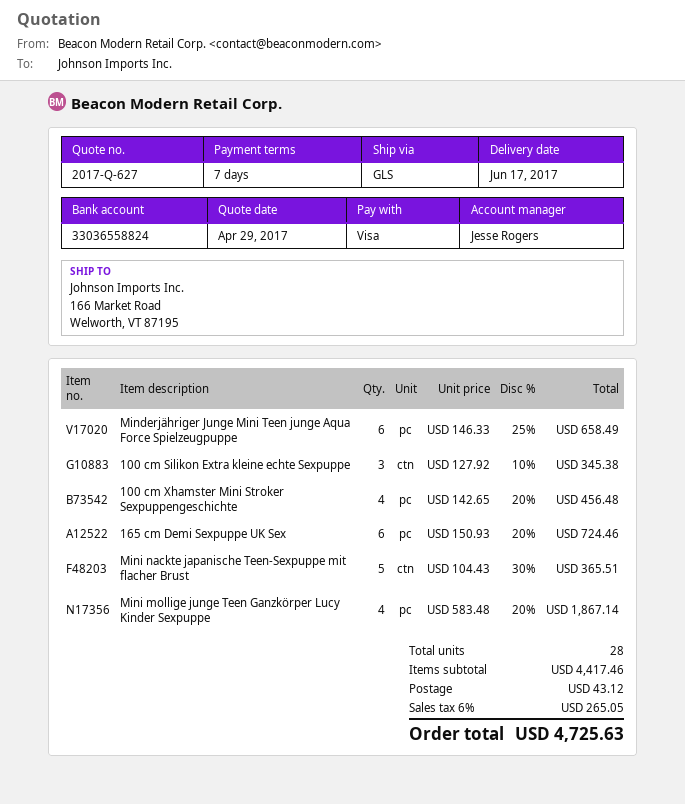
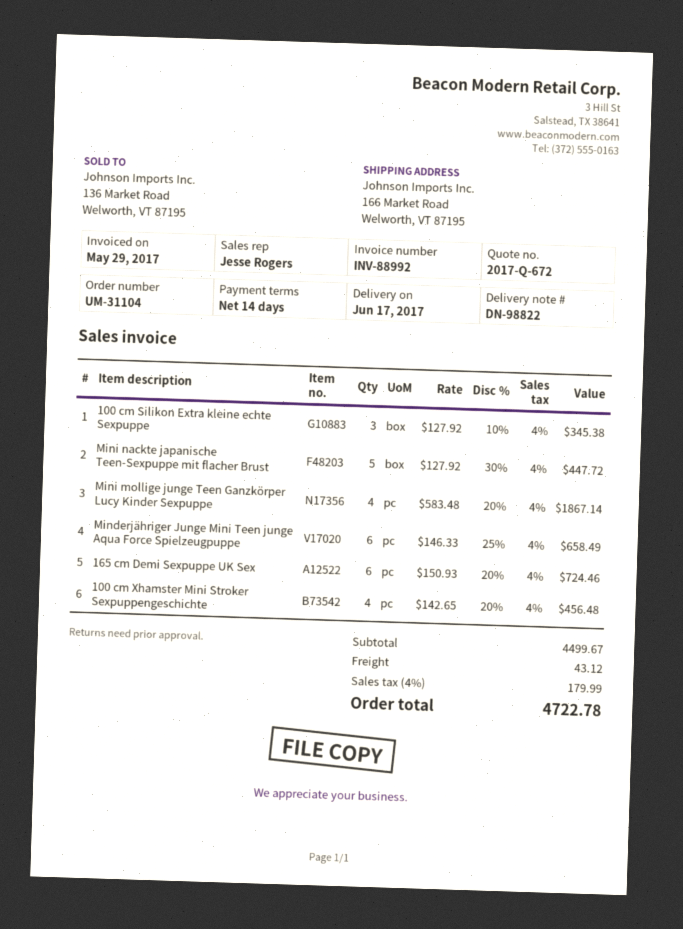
quote number: 2017-Q-627 -> 2017-Q-672
payment terms: 7 days -> 14 days
Mini nackte japanische Teen-Sexpuppe mit flacher Brust: 5 x 104.43 - 30% = 365.51 -> 5 x 127.92 - 30% = 447.72
subtotal: 4417.46 -> 4499.67
tax: 6% = 265.05 -> 4% = 179.99
total: 4725.63 -> 4722.78

